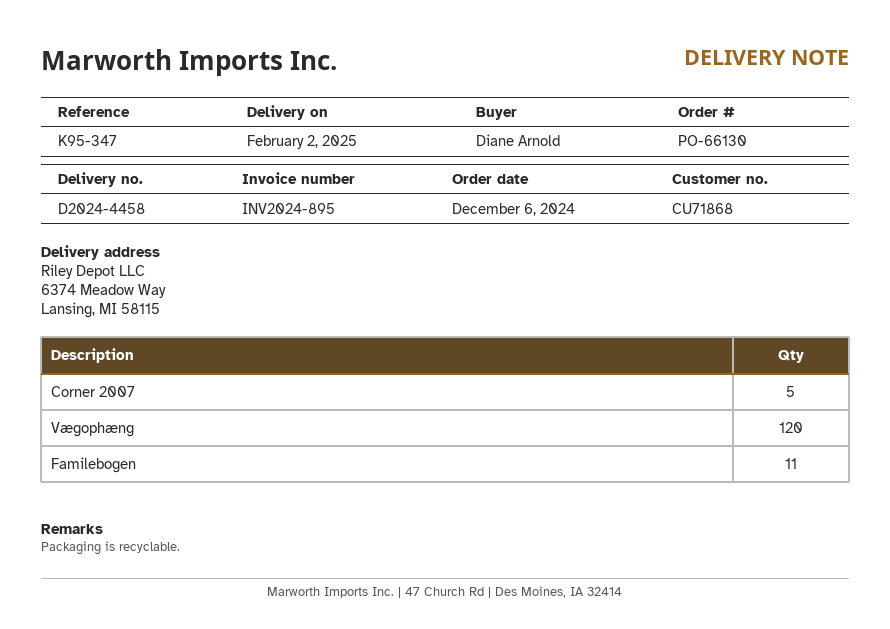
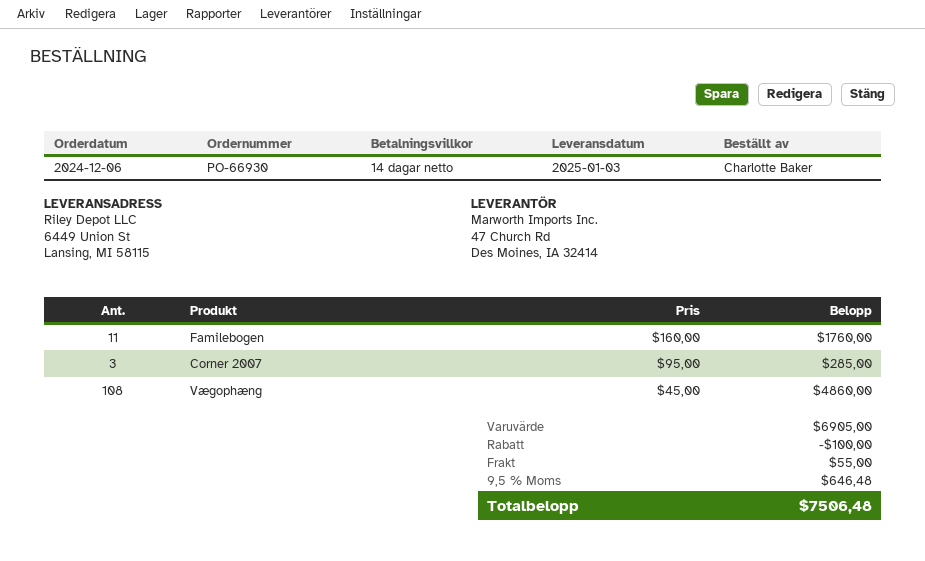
order number: PO-66130 -> PO-66930
delivery date: 2025-02-02 -> 2025-01-03
ordered by: Diane Arnold -> Charlotte Baker
ship to: 6374 Meadow Way, Lansing, MI 58115 -> 6449 Union St, Lansing, MI 58115
Corner 2007: 5 -> 3
Vægophæng: 120 -> 108

